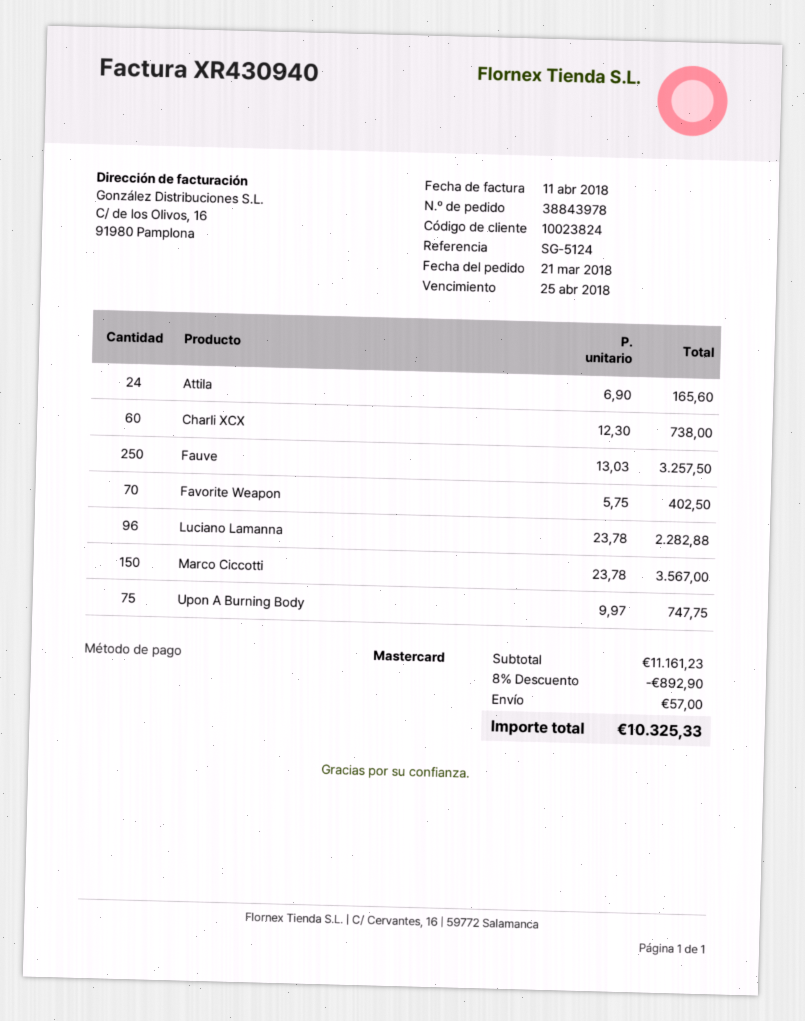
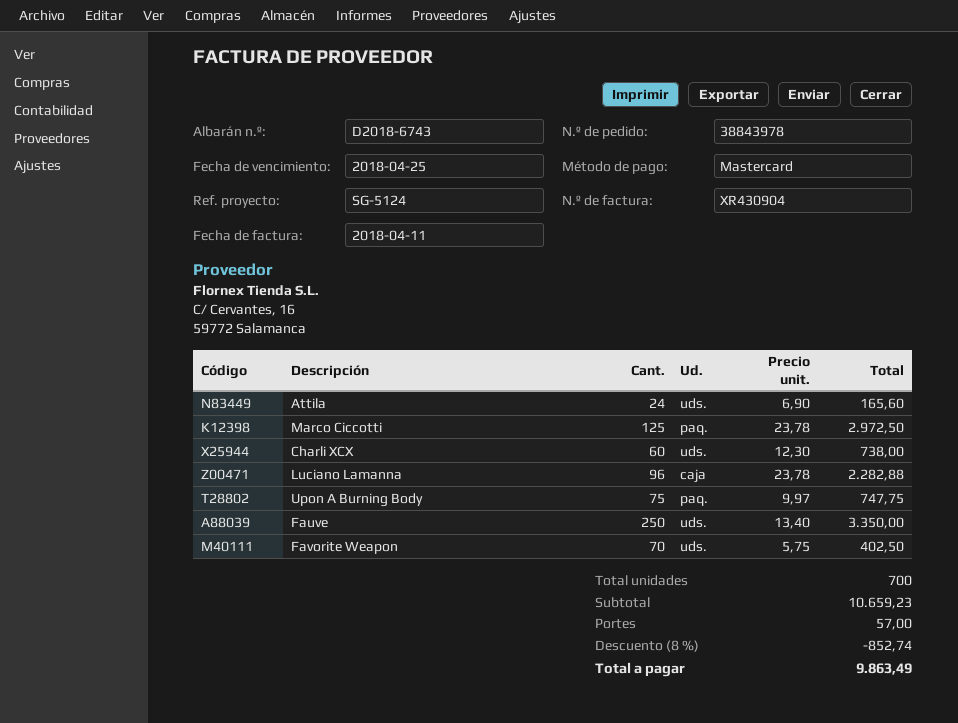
invoice number: XR430940 -> XR430904
Fauve: 250 x 13.03 = 3257.50 -> 250 x 13.40 = 3350.00
Marco Ciccotti: 150 x 23.78 = 3567.00 -> 125 x 23.78 = 2972.50
subtotal: 11161.23 -> 10659.23
discount: 8% = 892.90 -> 8% = 852.74
total: 10325.33 -> 9863.49

